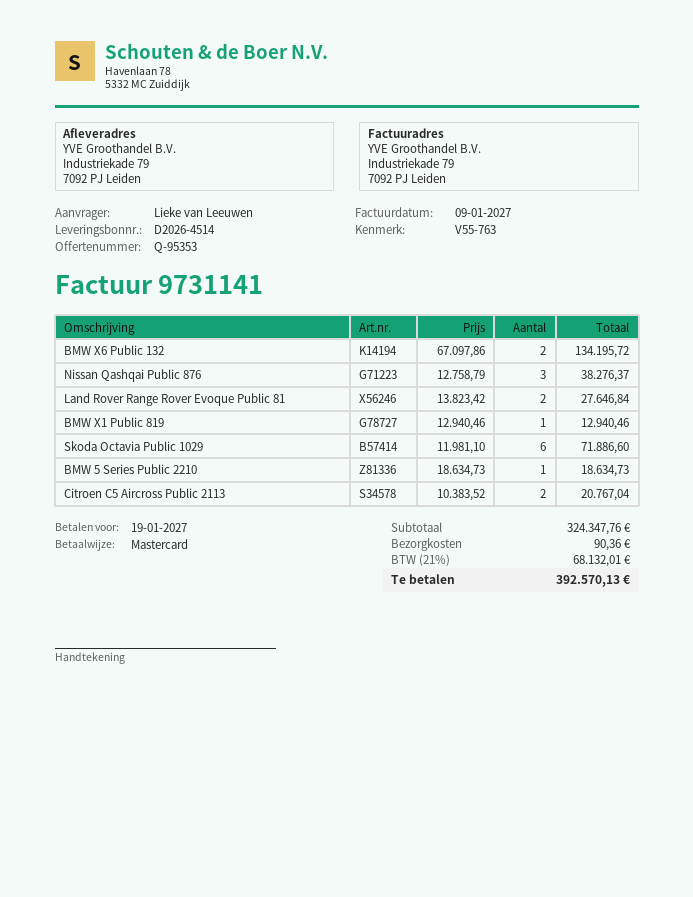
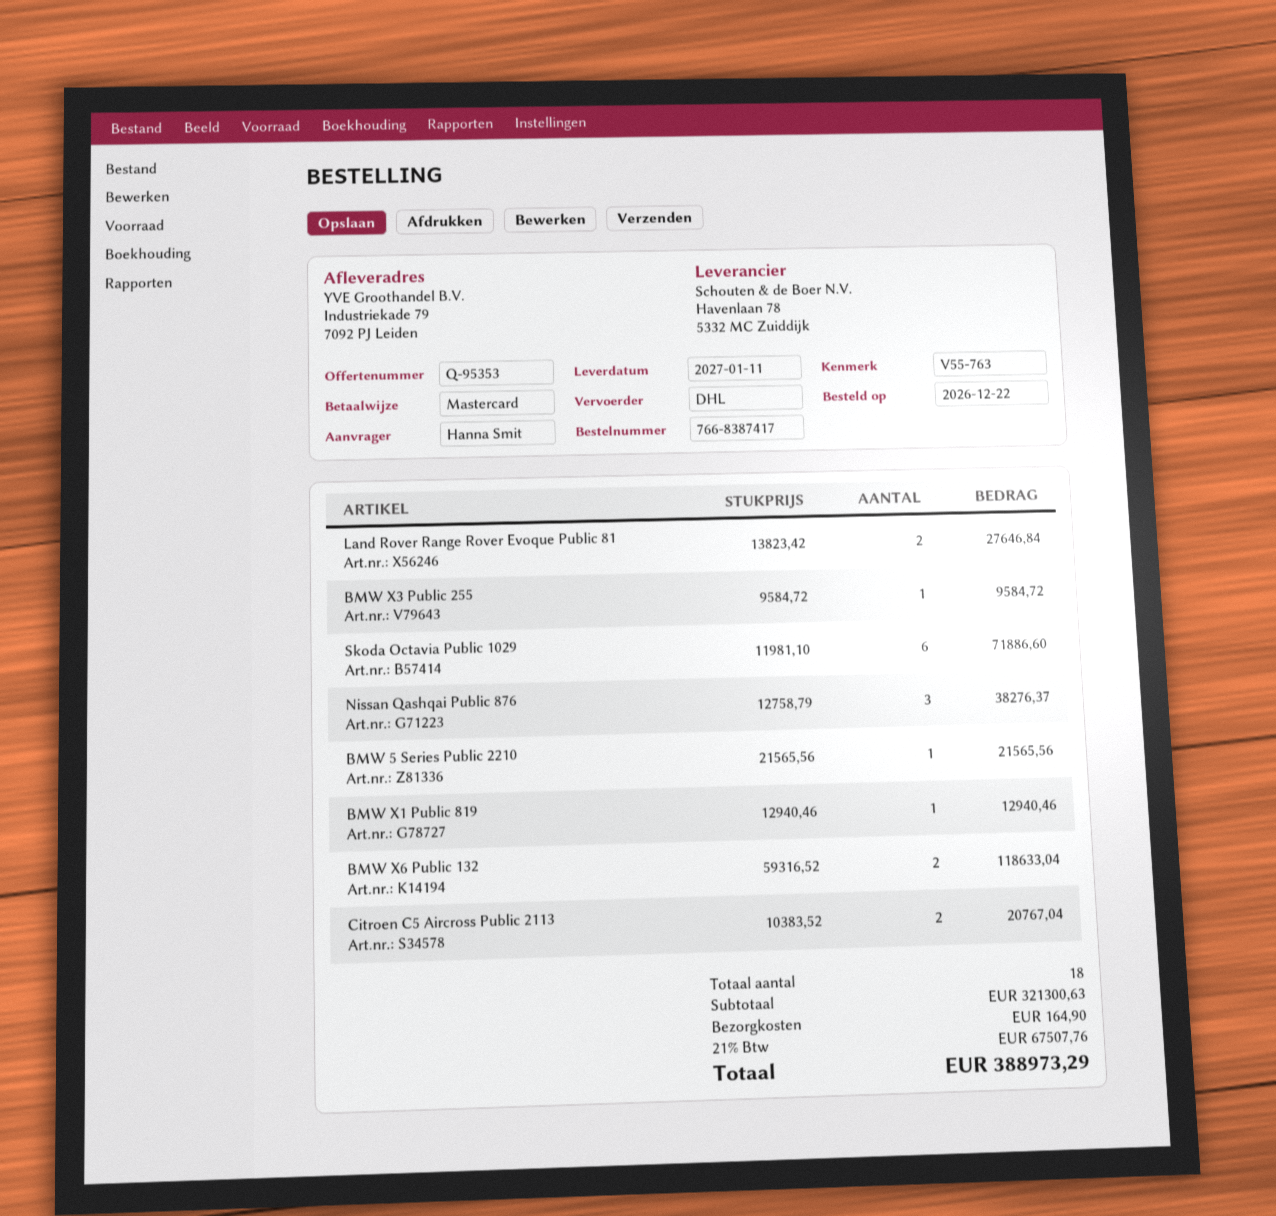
ordered by: Lieke van Leeuwen -> Hanna Smit
BMW X6 Public 132: 2 x 67097.86 = 134195.72 -> 2 x 59316.52 = 118633.04
BMW 5 Series Public 2210: 1 x 18634.73 = 18634.73 -> 1 x 21565.56 = 21565.56
BMW X3 Public 255: none -> 1 x 9584.72 = 9584.72
subtotal: 324347.76 -> 321300.63
shipping: 90.36 -> 164.90
tax: 21% = 68132.01 -> 21% = 67507.76
total: 392570.13 -> 388973.29

